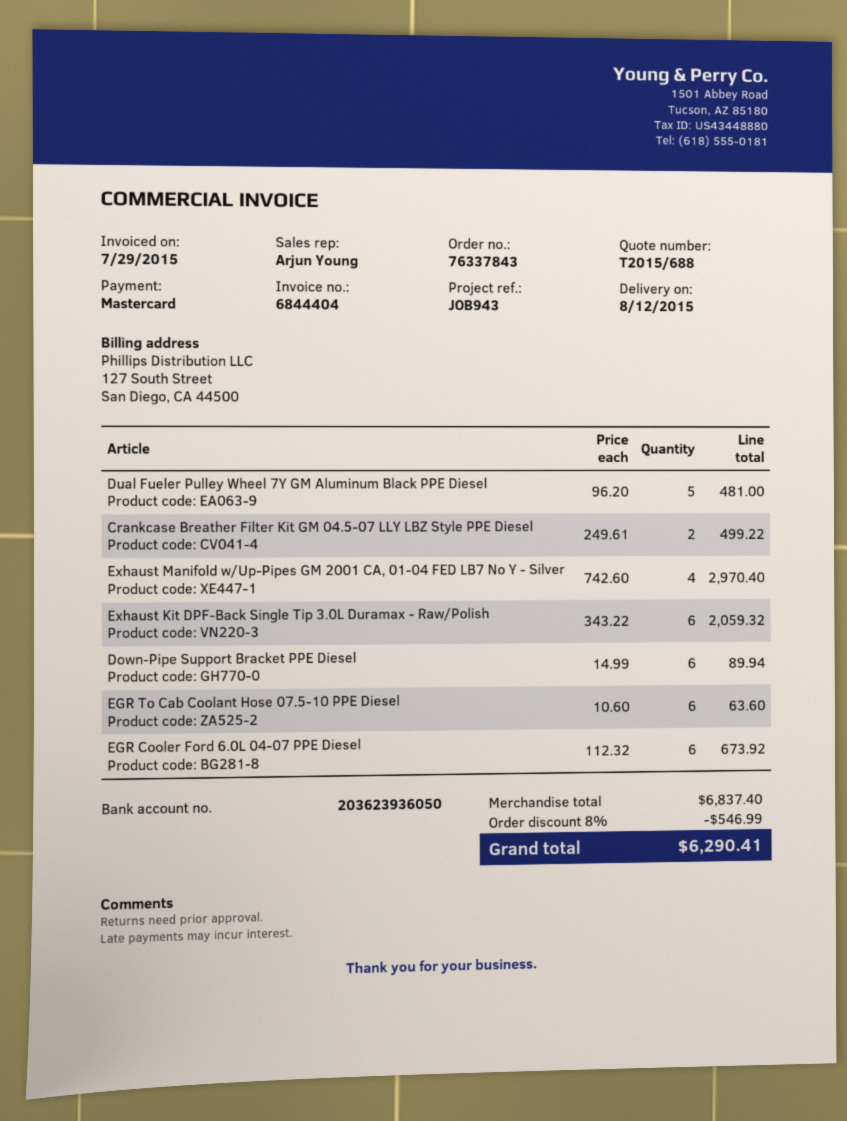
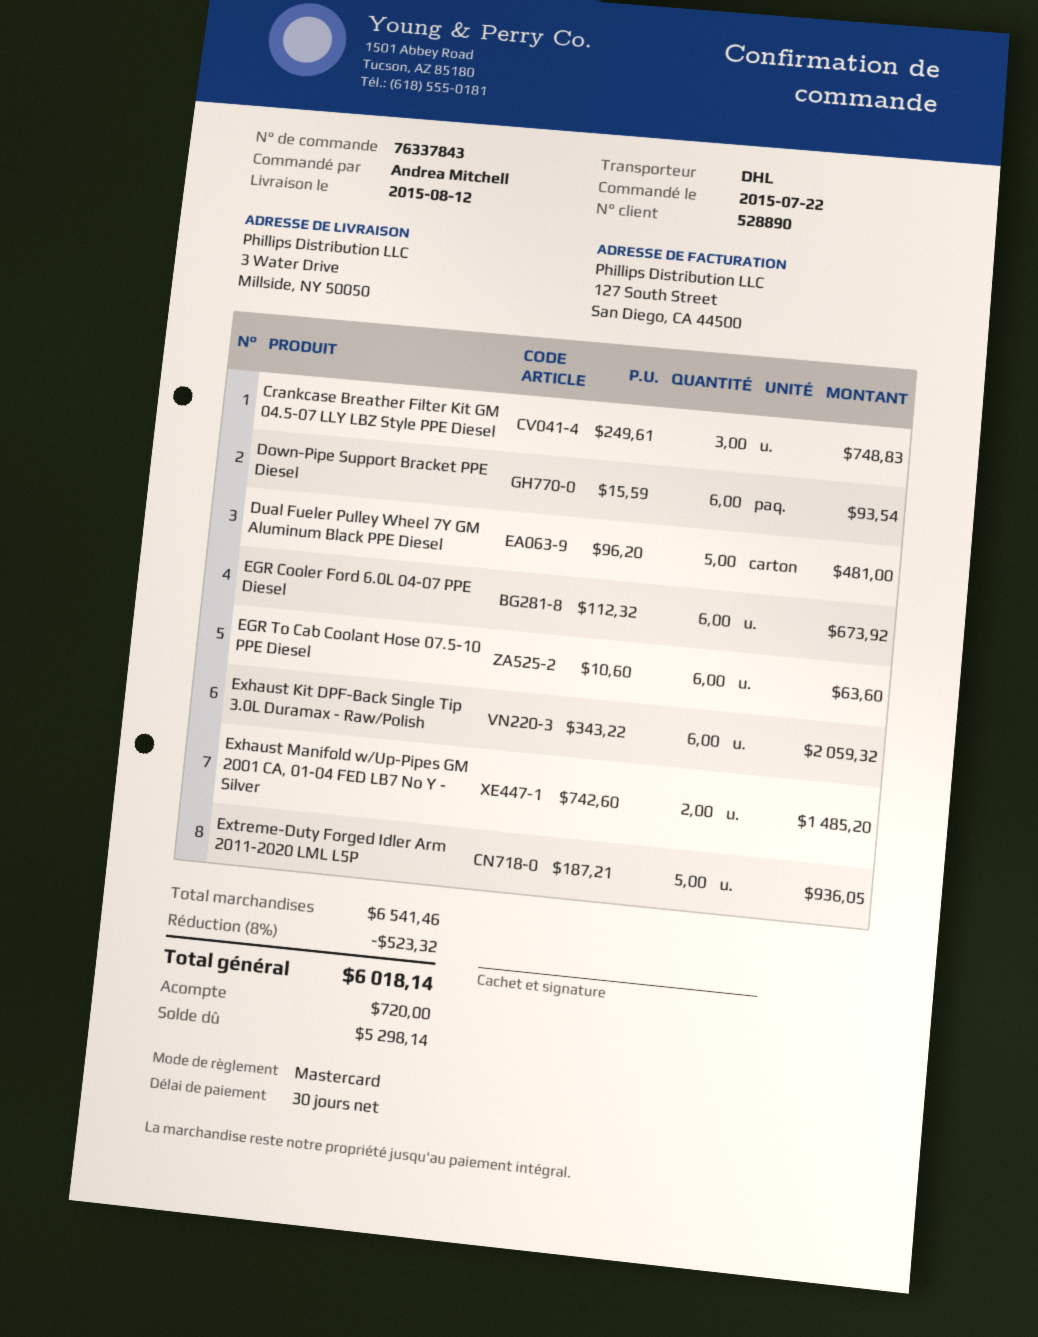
Crankcase Breather Filter Kit GM 04.5-07 LLY LBZ Style PPE Diesel: 2 x 249.61 = 499.22 -> 3 x 249.61 = 748.83
Exhaust Manifold w/Up-Pipes GM 2001 CA, 01-04 FED LB7 No Y - Silver: 4 x 742.60 = 2970.40 -> 2 x 742.60 = 1485.20
Down-Pipe Support Bracket PPE Diesel: 6 x 14.99 = 89.94 -> 6 x 15.59 = 93.54
Extreme-Duty Forged Idler Arm 2011-2020 LML L5P: none -> 5 x 187.21 = 936.05
subtotal: 6837.40 -> 6541.46
discount: 8% = 546.99 -> 8% = 523.32
total: 6290.41 -> 6018.14

